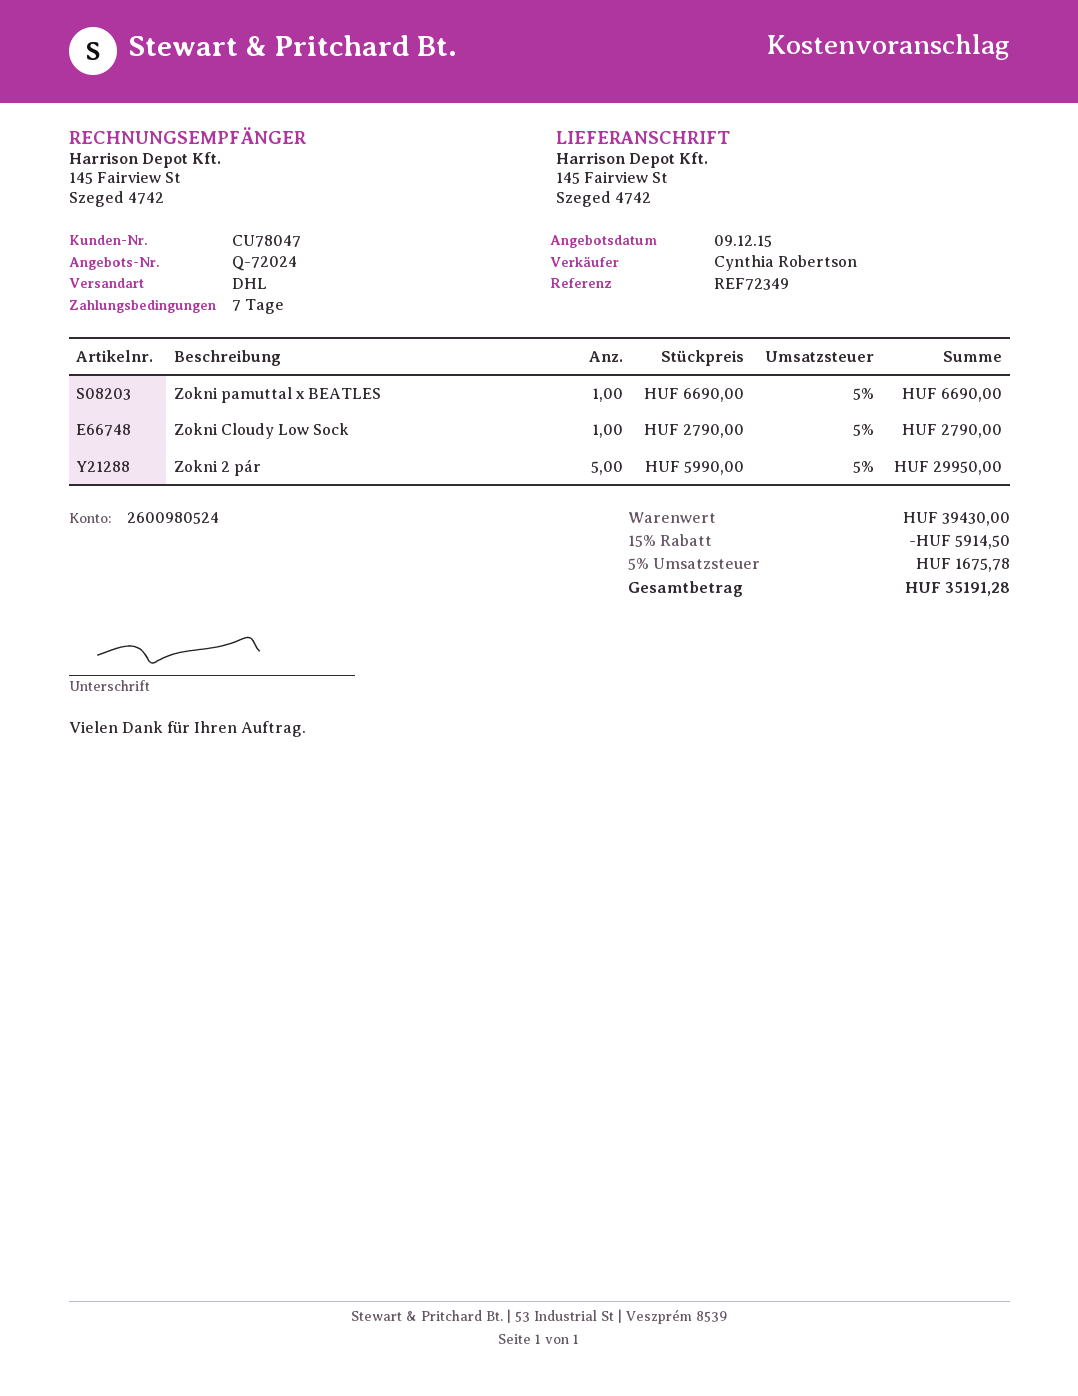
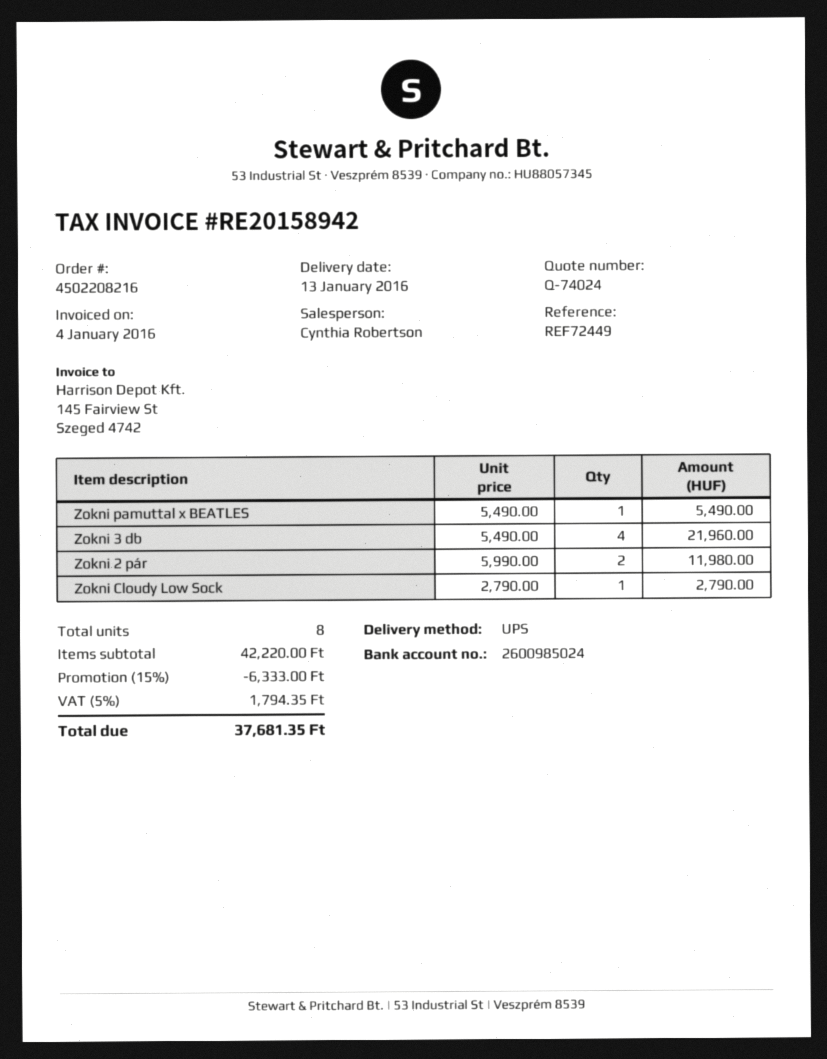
quote number: Q-72024 -> Q-74024
reference: REF72349 -> REF72449
bank account: 2600980524 -> 2600985024
shipping method: DHL -> UPS
Zokni pamuttal x BEATLES: 1 x 6690.00 = 6690.00 -> 1 x 5490.00 = 5490.00
Zokni 2 pár: 5 x 5990.00 = 29950.00 -> 2 x 5990.00 = 11980.00
Zokni 3 db: none -> 4 x 5490.00 = 21960.00
subtotal: 39430.00 -> 42220.00
discount: 15% = 5914.50 -> 15% = 6333.00
tax: 5% = 1675.78 -> 5% = 1794.35
total: 35191.28 -> 37681.35

